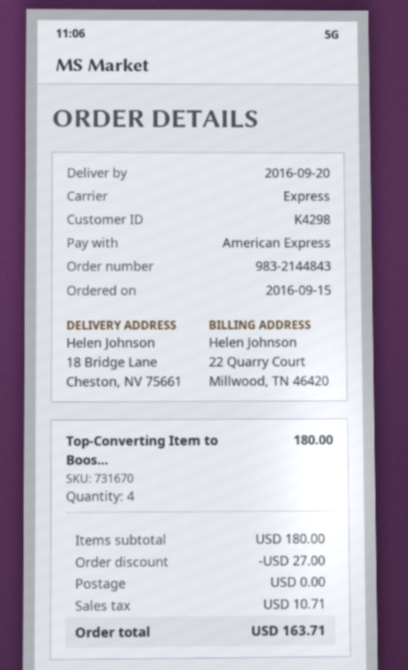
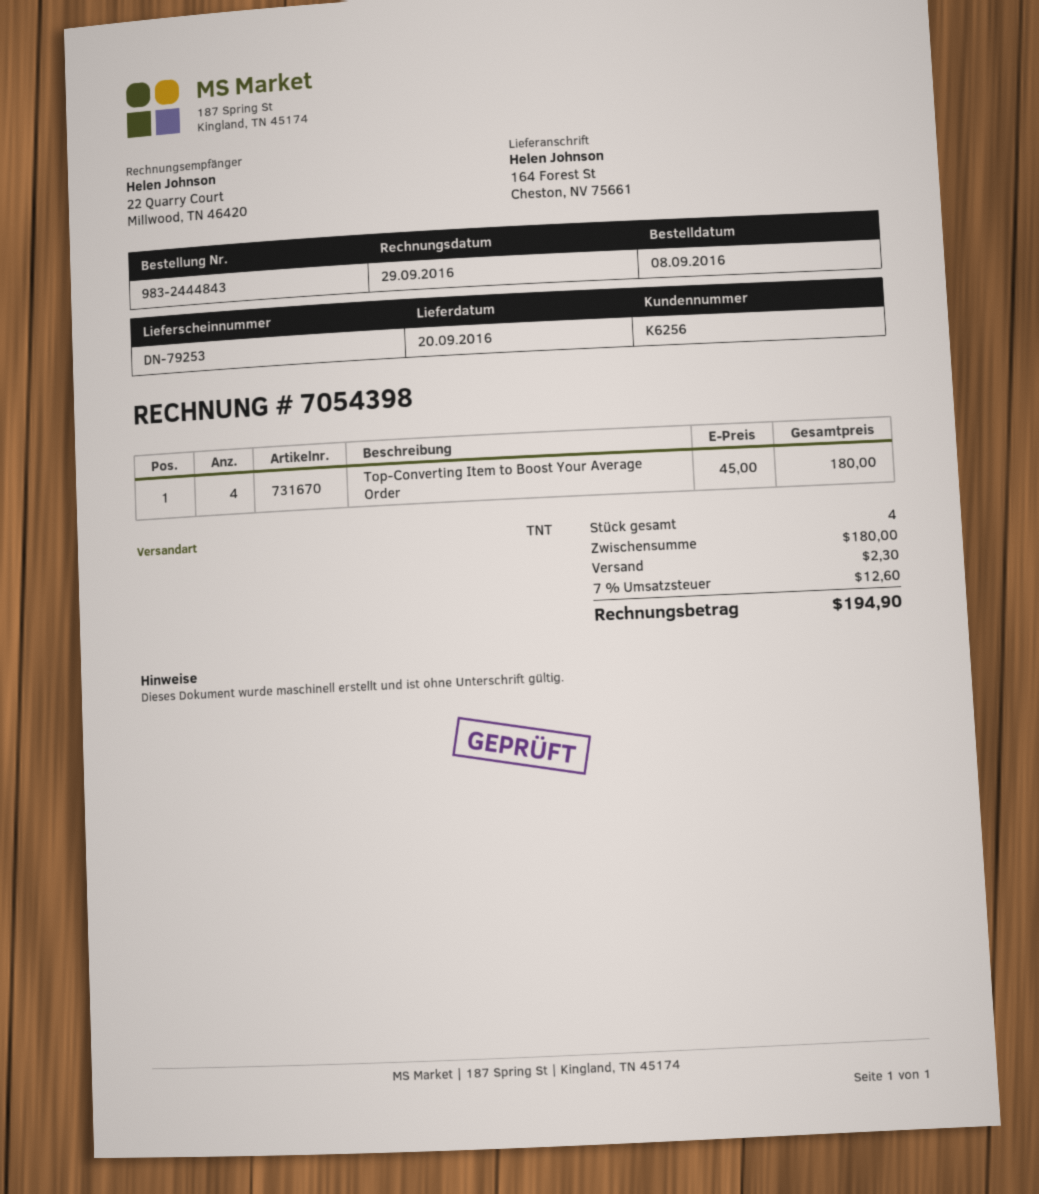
order number: 983-2144843 -> 983-2444843
order date: 2016-09-15 -> 2016-09-08
customer number: K4298 -> K6256
shipping method: express -> TNT
ship to: 18 Bridge Lane, Cheston, NV 75661 -> 164 Forest St, Cheston, NV 75661
discount: 27.00 -> none
shipping: 0.00 -> 2.30
tax: 10.71 -> 12.60
total: 163.71 -> 194.90

